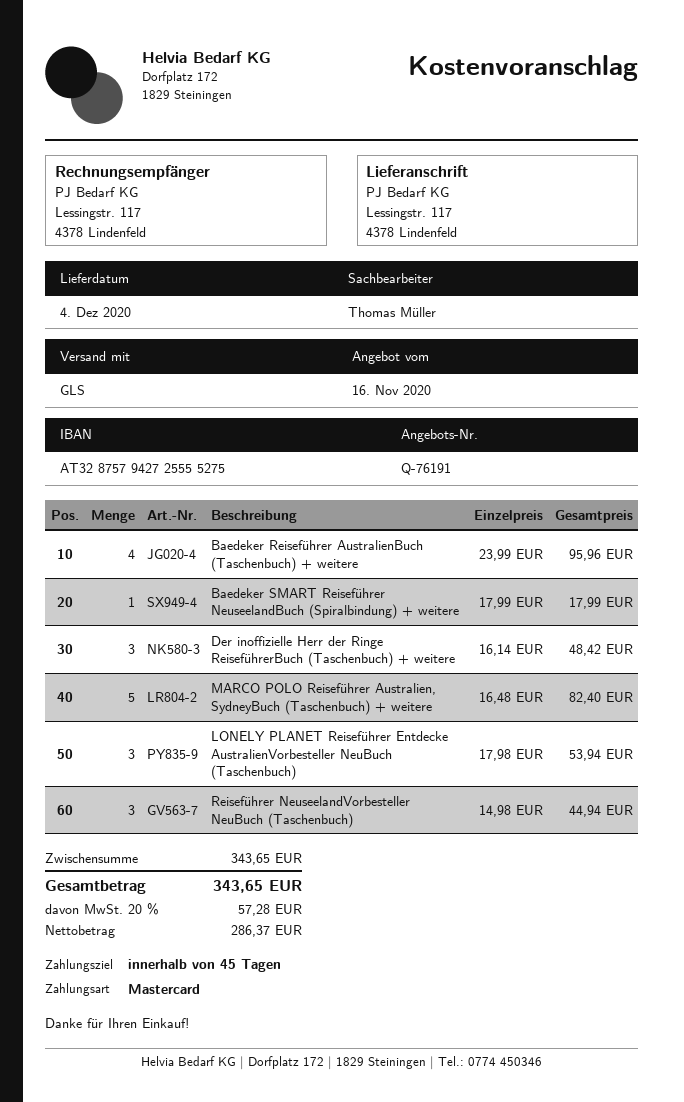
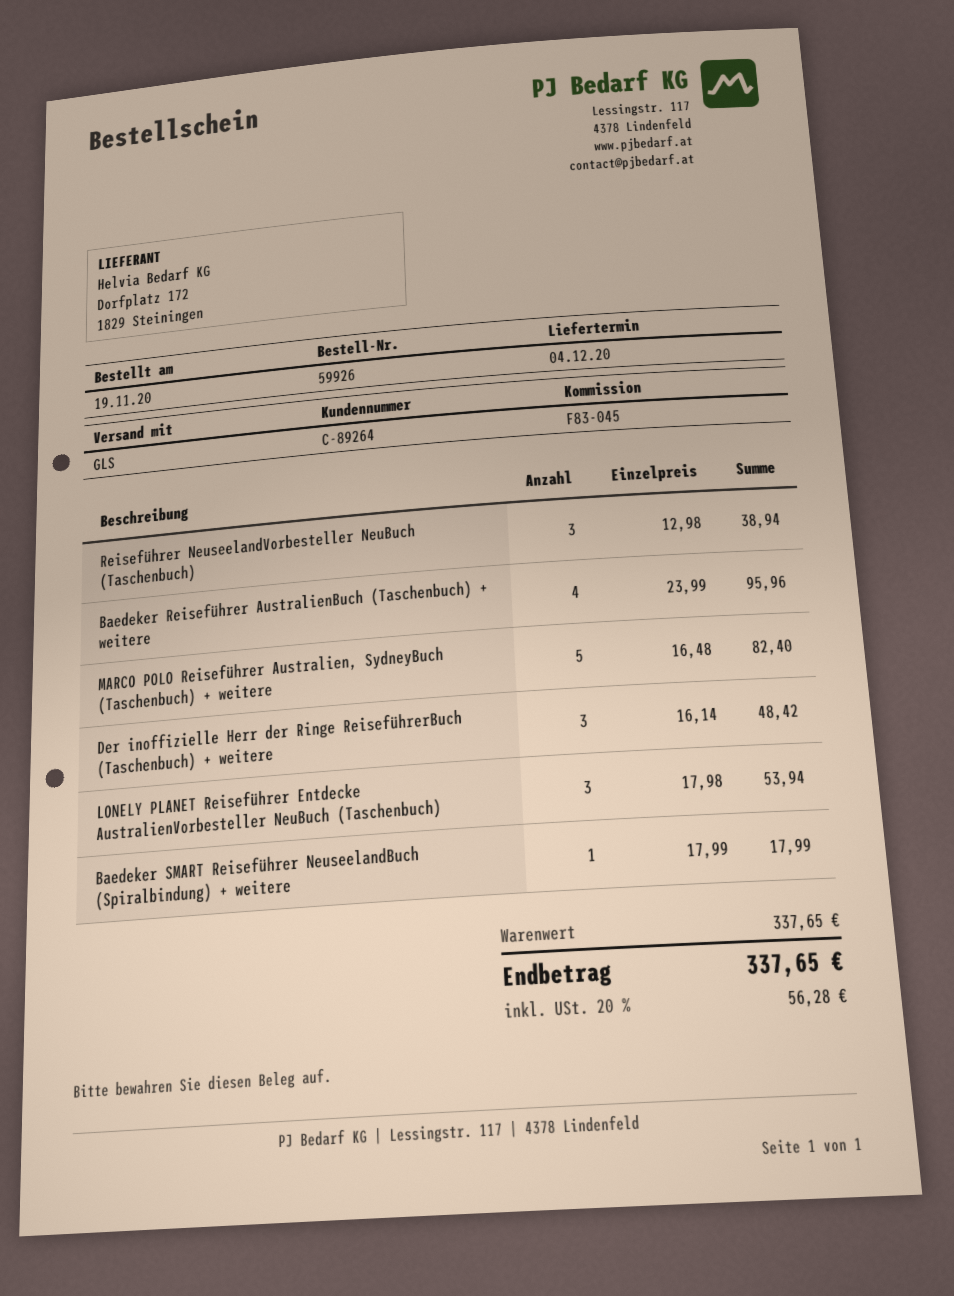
Reiseführer NeuseelandVorbesteller NeuBuch (Taschenbuch): 3 x 14.98 = 44.94 -> 3 x 12.98 = 38.94
subtotal: 343.65 -> 337.65
tax: 20% = 57.28 -> 20% = 56.28
total: 343.65 -> 337.65

